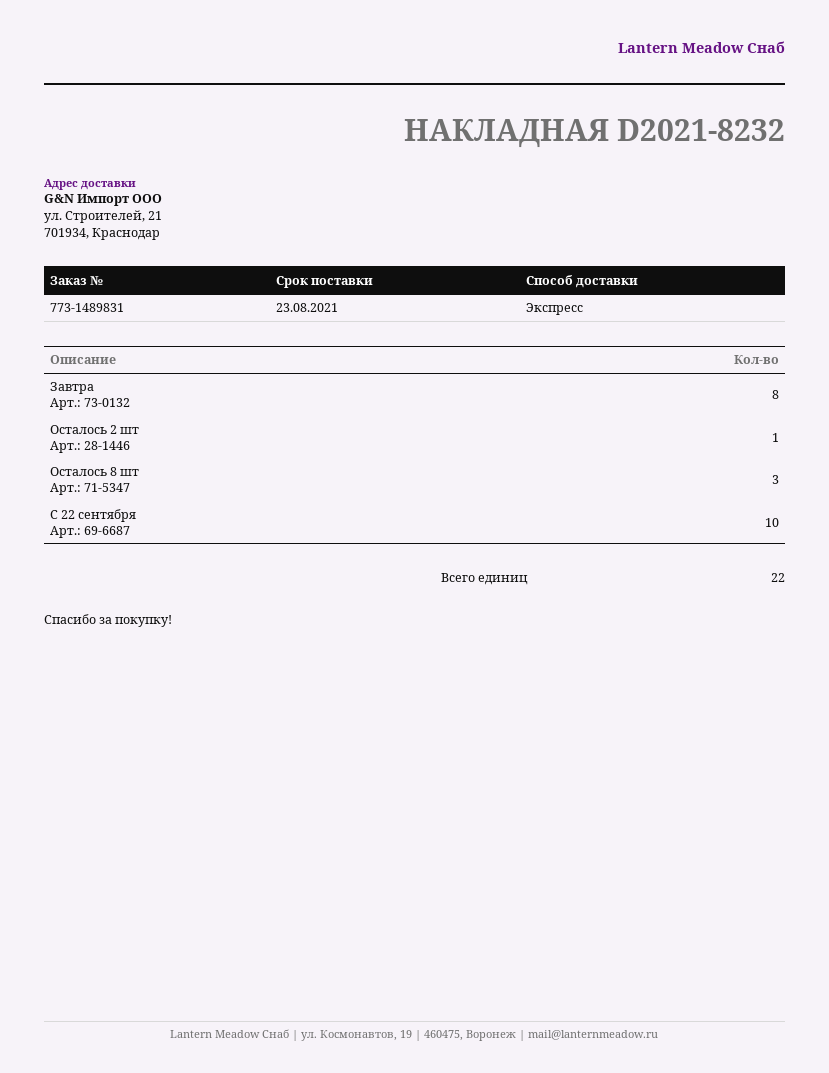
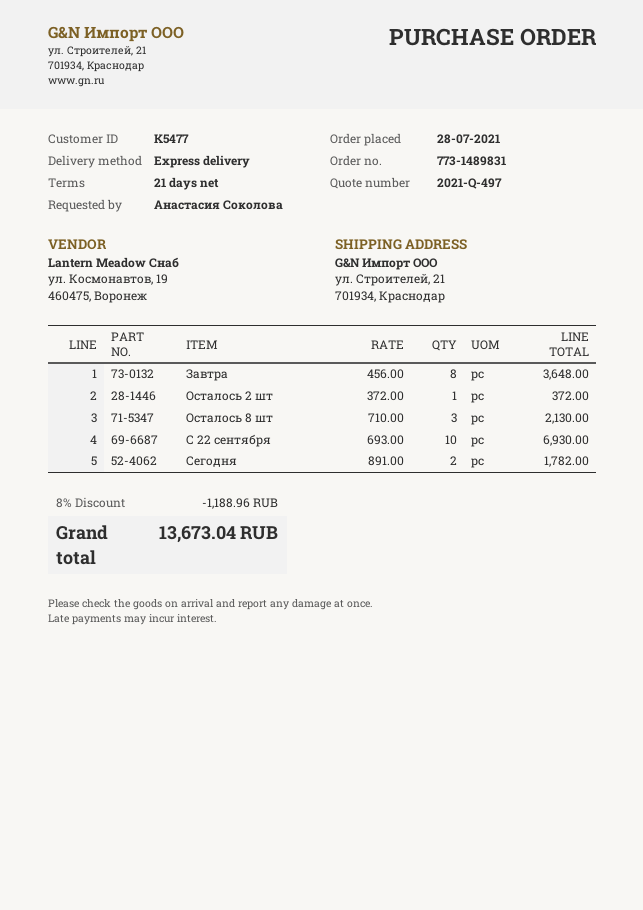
Сегодня: none -> 2

